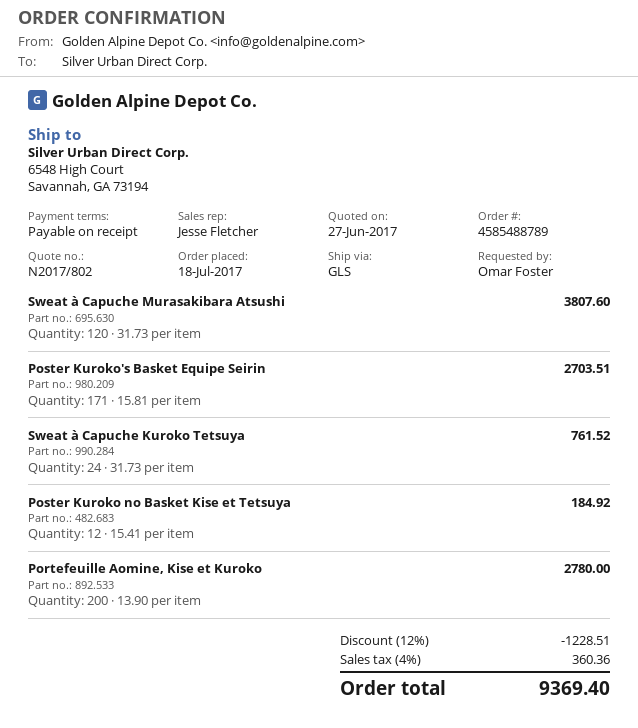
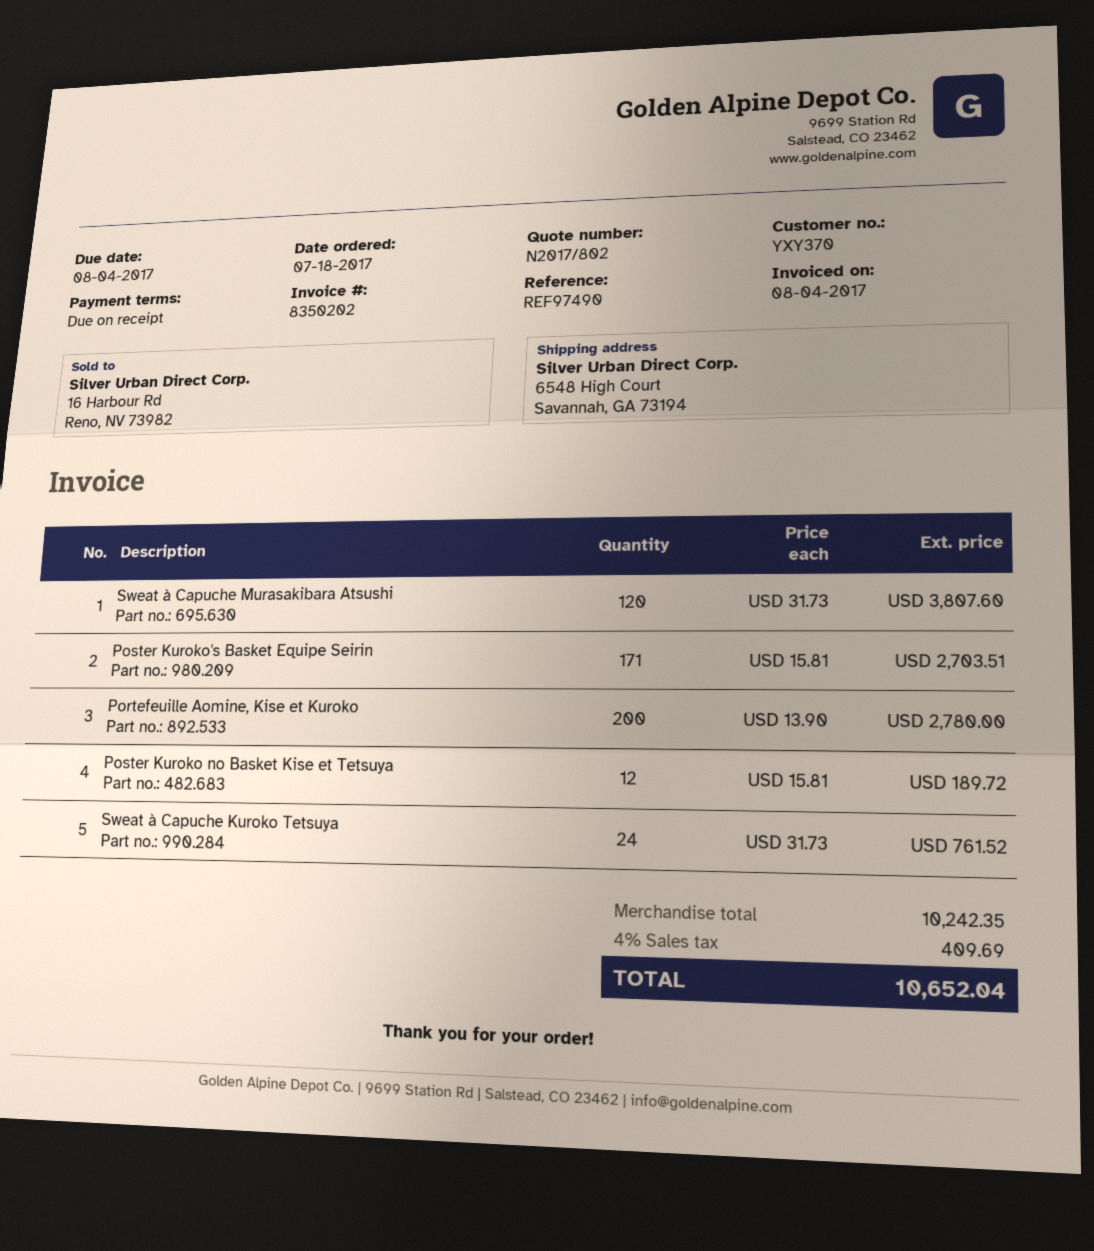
Poster Kuroko no Basket Kise et Tetsuya: 12 x 15.41 = 184.92 -> 12 x 15.81 = 189.72
discount: 12% = 1228.51 -> none
tax: 4% = 360.36 -> 4% = 409.69
total: 9369.40 -> 10652.04

